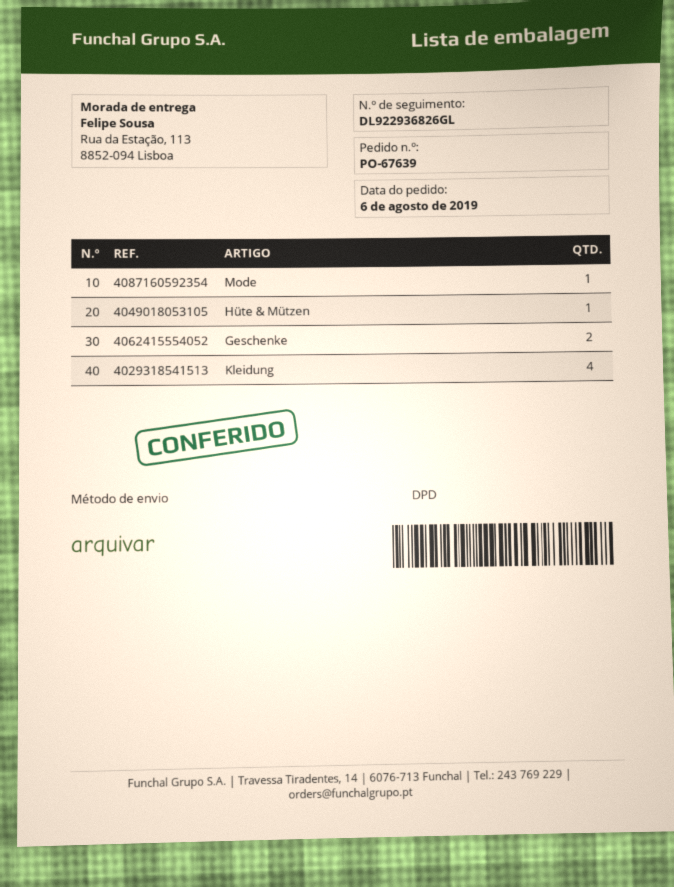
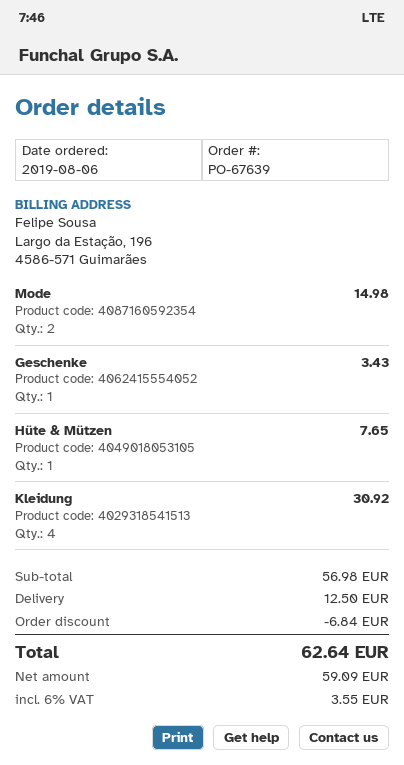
Mode: 1 -> 2
Geschenke: 2 -> 1

